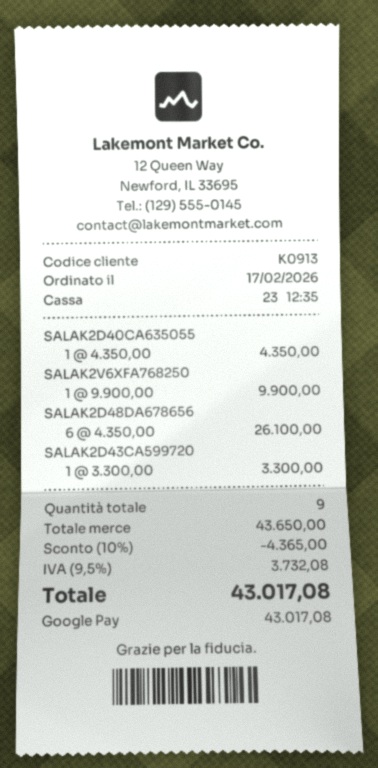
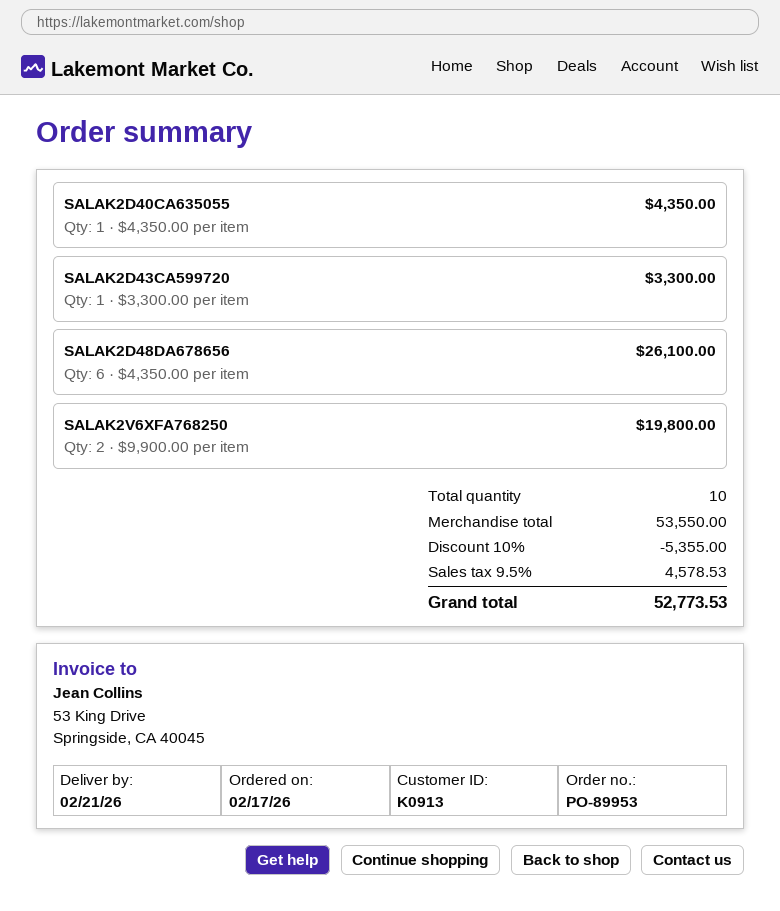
SALAK2V6XFA768250: 1 x 9900.00 = 9900.00 -> 2 x 9900.00 = 19800.00
total quantity: 9 -> 10
subtotal: 43650.00 -> 53550.00
discount: 10% = 4365.00 -> 10% = 5355.00
tax: 9.5% = 3732.08 -> 9.5% = 4578.53
total: 43017.08 -> 52773.53

